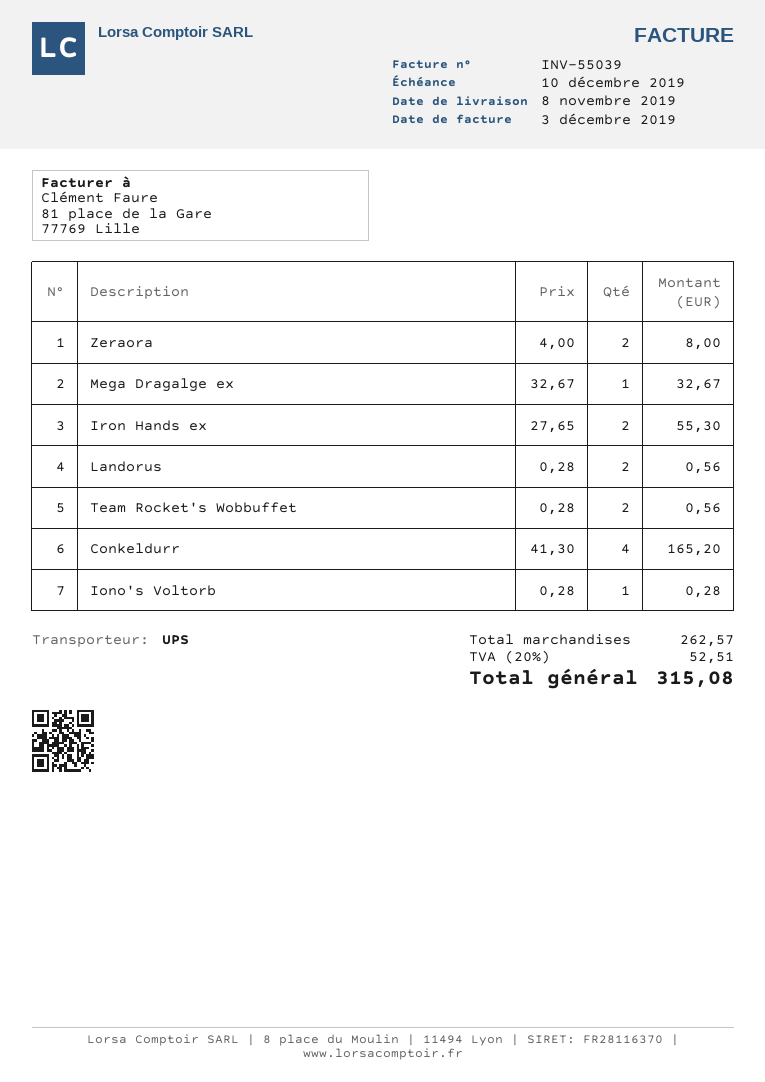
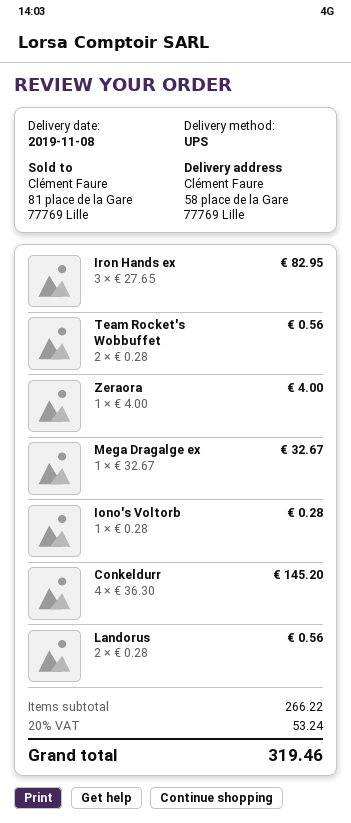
Zeraora: 2 x 4.00 = 8.00 -> 1 x 4.00 = 4.00
Iron Hands ex: 2 x 27.65 = 55.30 -> 3 x 27.65 = 82.95
Conkeldurr: 4 x 41.30 = 165.20 -> 4 x 36.30 = 145.20
subtotal: 262.57 -> 266.22
tax: 20% = 52.51 -> 20% = 53.24
total: 315.08 -> 319.46

